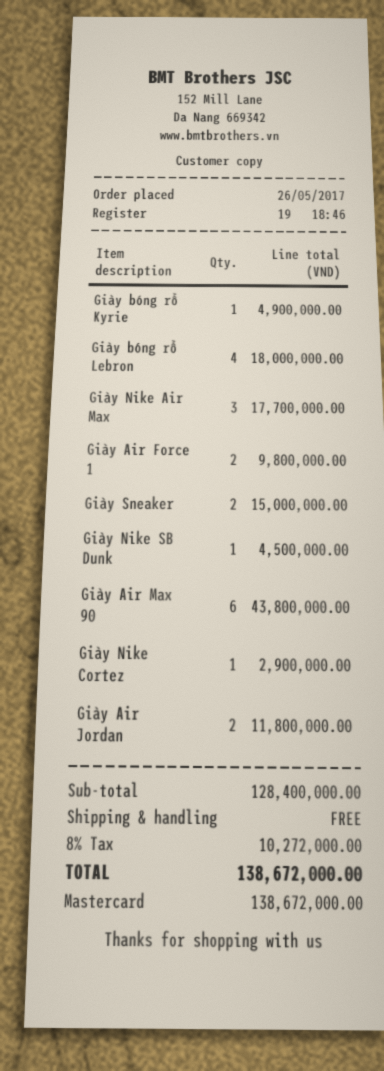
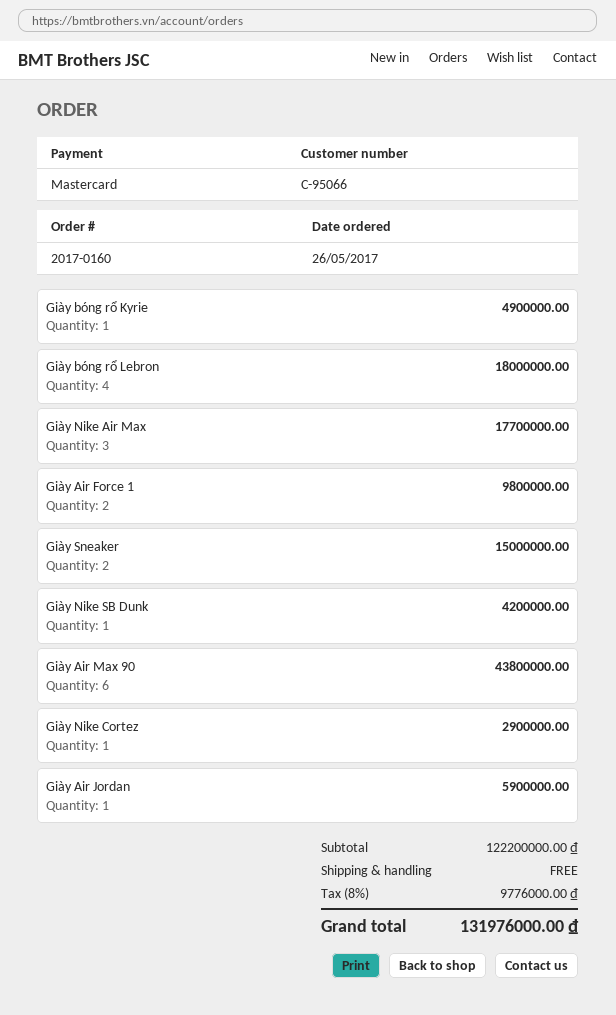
Giày Nike SB Dunk: 1 for 4500000.00 -> 1 for 4200000.00
Giày Air Jordan: 2 for 11800000.00 -> 1 for 5900000.00
subtotal: 128400000.00 -> 122200000.00
tax: 8% = 10272000.00 -> 8% = 9776000.00
total: 138672000.00 -> 131976000.00

